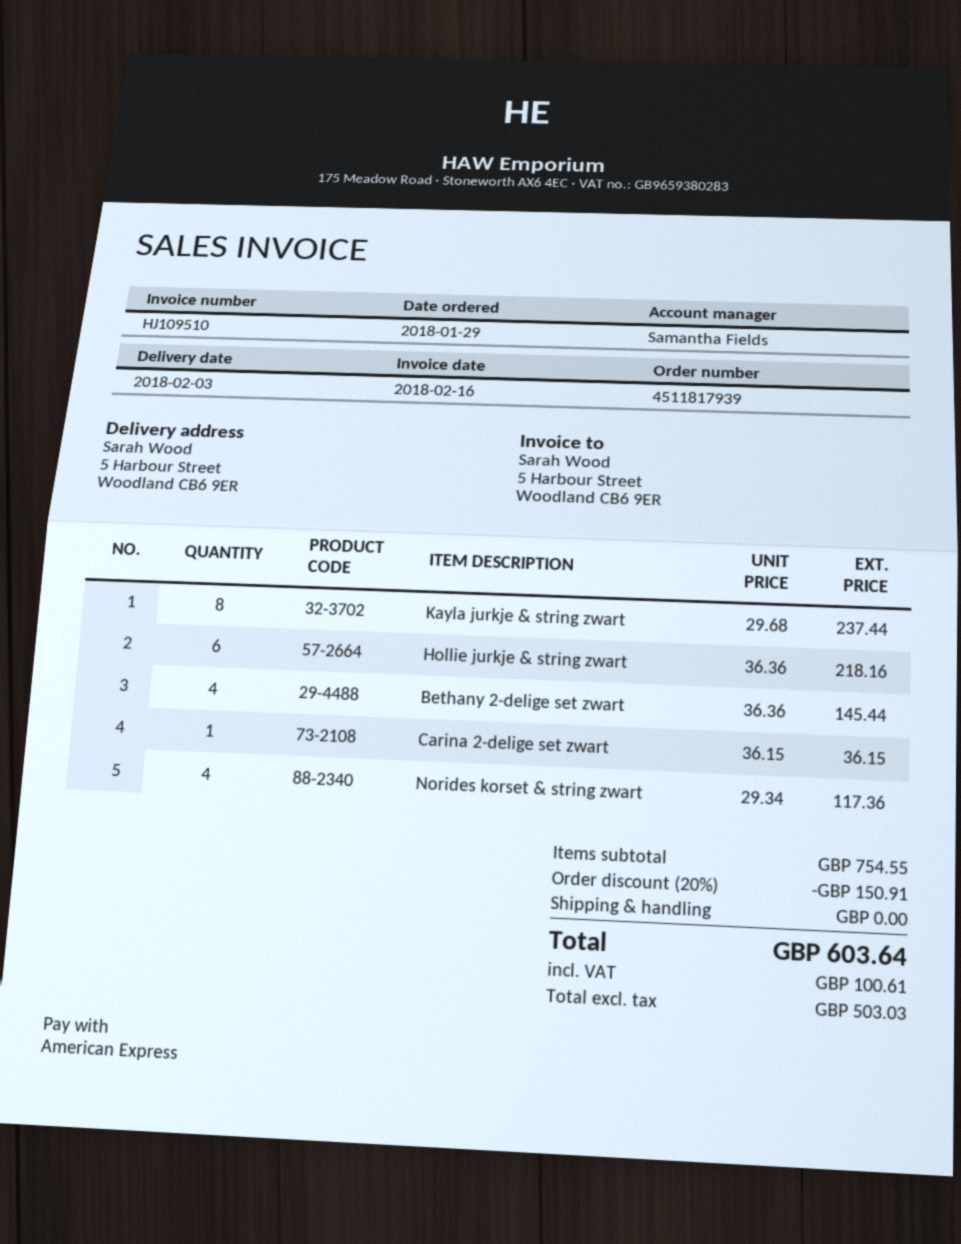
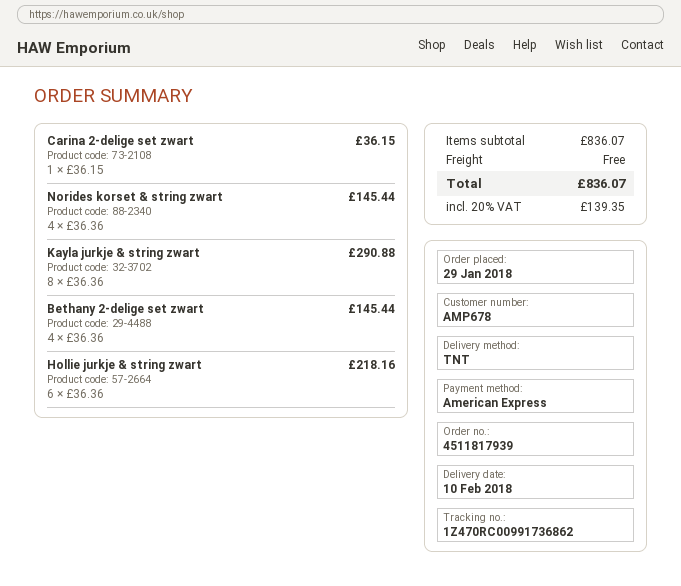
delivery date: 2018-02-03 -> 2018-02-10
Kayla jurkje & string zwart: 8 x 29.68 = 237.44 -> 8 x 36.36 = 290.88
Norides korset & string zwart: 4 x 29.34 = 117.36 -> 4 x 36.36 = 145.44
subtotal: 754.55 -> 836.07
discount: 20% = 150.91 -> none
tax: 100.61 -> 139.35
total: 603.64 -> 836.07

